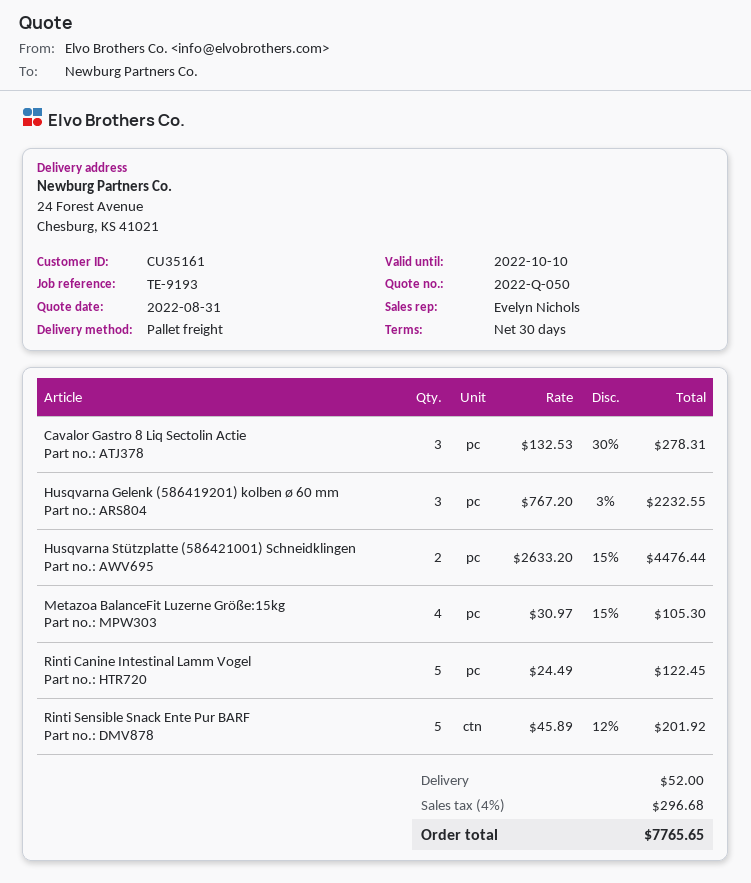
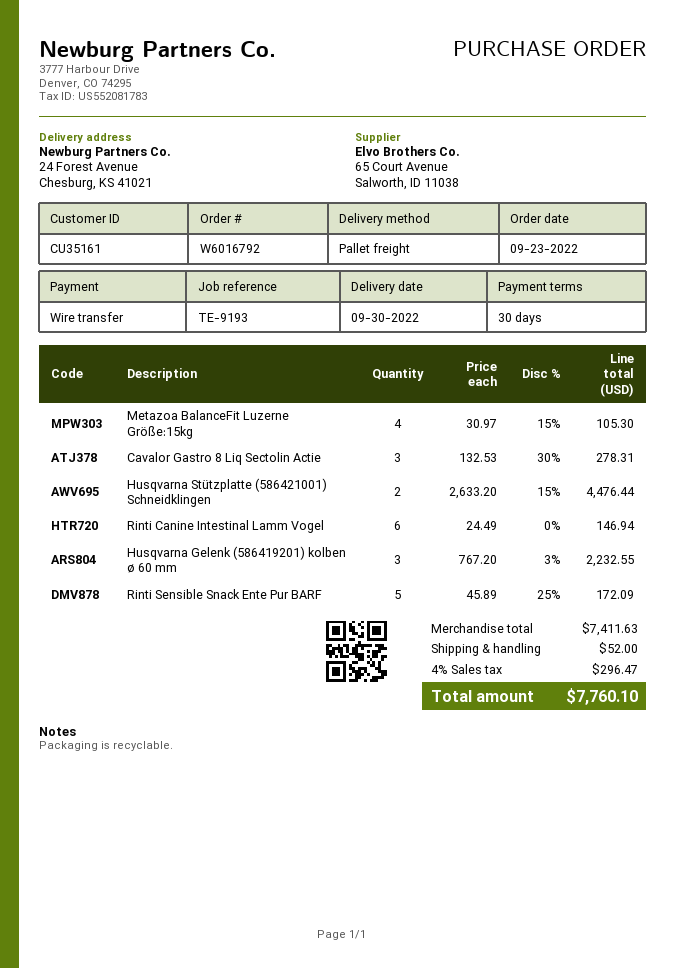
Rinti Canine Intestinal Lamm Vogel: 5 x 24.49 = 122.45 -> 6 x 24.49 = 146.94
Rinti Sensible Snack Ente Pur BARF: 5 x 45.89 - 12% = 201.92 -> 5 x 45.89 - 25% = 172.09
tax: 4% = 296.68 -> 4% = 296.47
total: 7765.65 -> 7760.10

